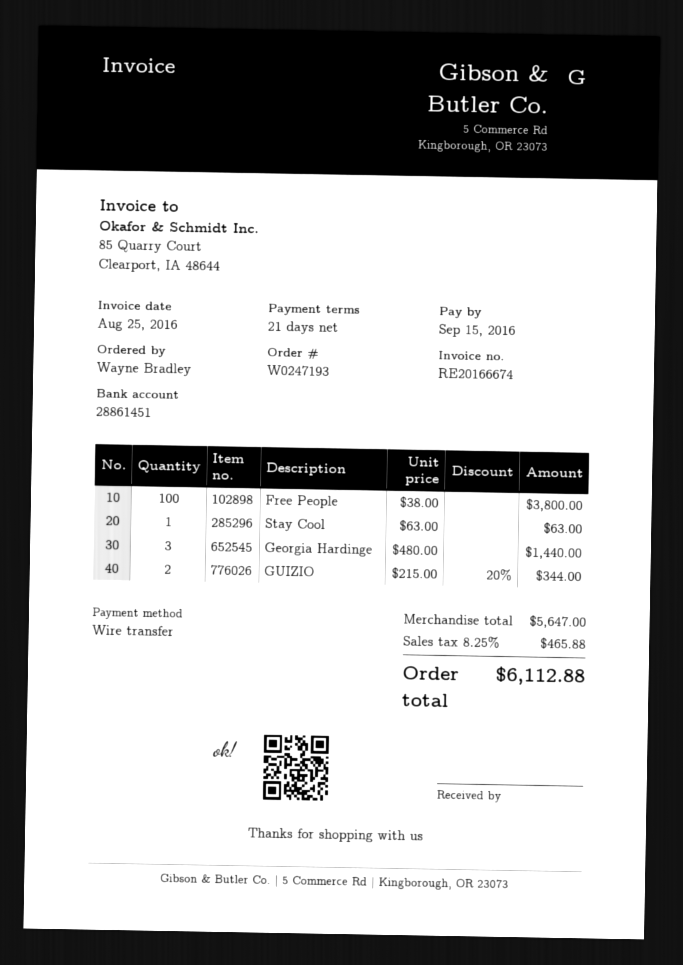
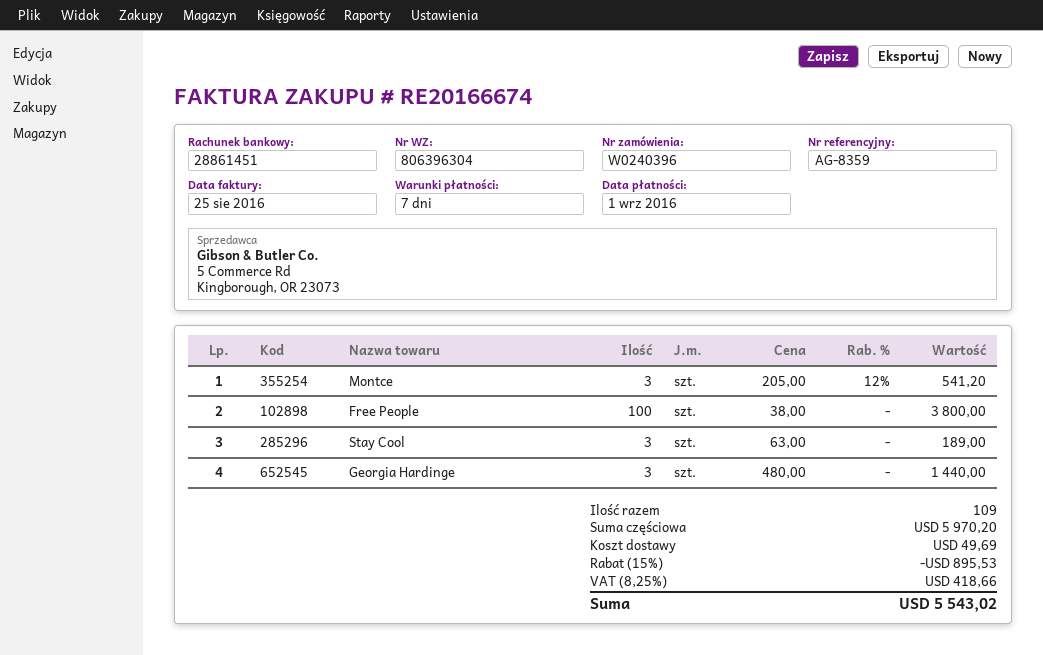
order number: W0247193 -> W0240396
payment terms: 21 days -> 7 days
due date: 2016-09-15 -> 2016-09-01
Stay Cool: 1 x 63.00 = 63.00 -> 3 x 63.00 = 189.00
GUIZIO: 2 x 215.00 - 20% = 344.00 -> none
Montce: none -> 3 x 205.00 - 12% = 541.20
subtotal: 5647.00 -> 5970.20
discount: none -> 15% = 895.53
shipping: none -> 49.69
tax: 8.25% = 465.88 -> 8.25% = 418.66
total: 6112.88 -> 5543.02

